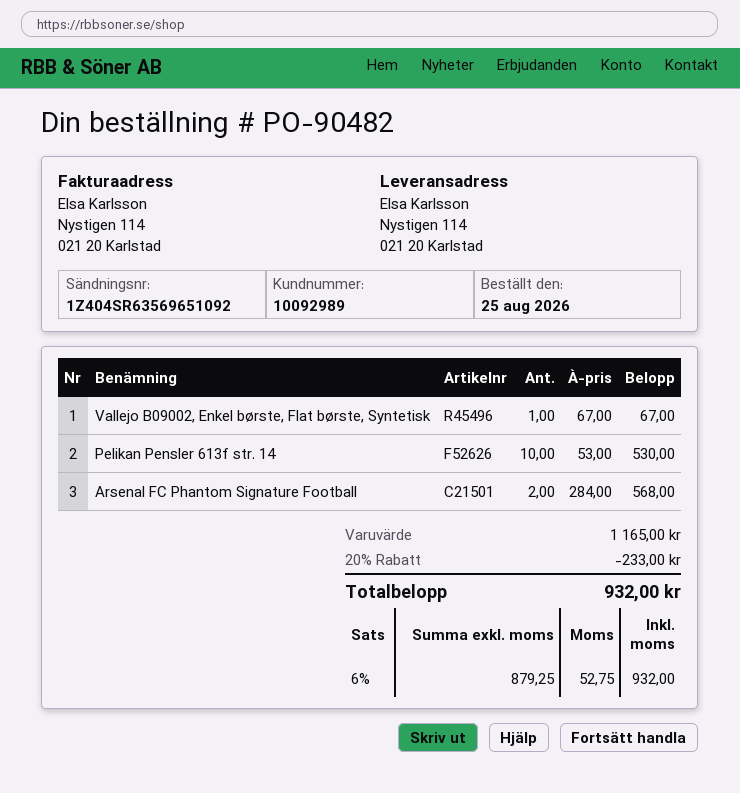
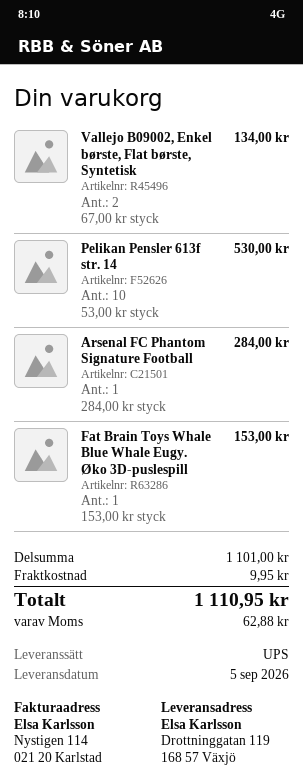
ship to: Nystigen 114, 021 20 Karlstad -> Drottninggatan 119, 168 57 Växjö
Vallejo B09002, Enkel børste, Flat børste, Syntetisk: 1 x 67.00 = 67.00 -> 2 x 67.00 = 134.00
Arsenal FC Phantom Signature Football: 2 x 284.00 = 568.00 -> 1 x 284.00 = 284.00
Fat Brain Toys Whale Blue Whale Eugy. Øko 3D-puslespill: none -> 1 x 153.00 = 153.00
subtotal: 1165.00 -> 1101.00
discount: 20% = 233.00 -> none
shipping: none -> 9.95
tax: 52.75 -> 62.88
total: 932.00 -> 1110.95

